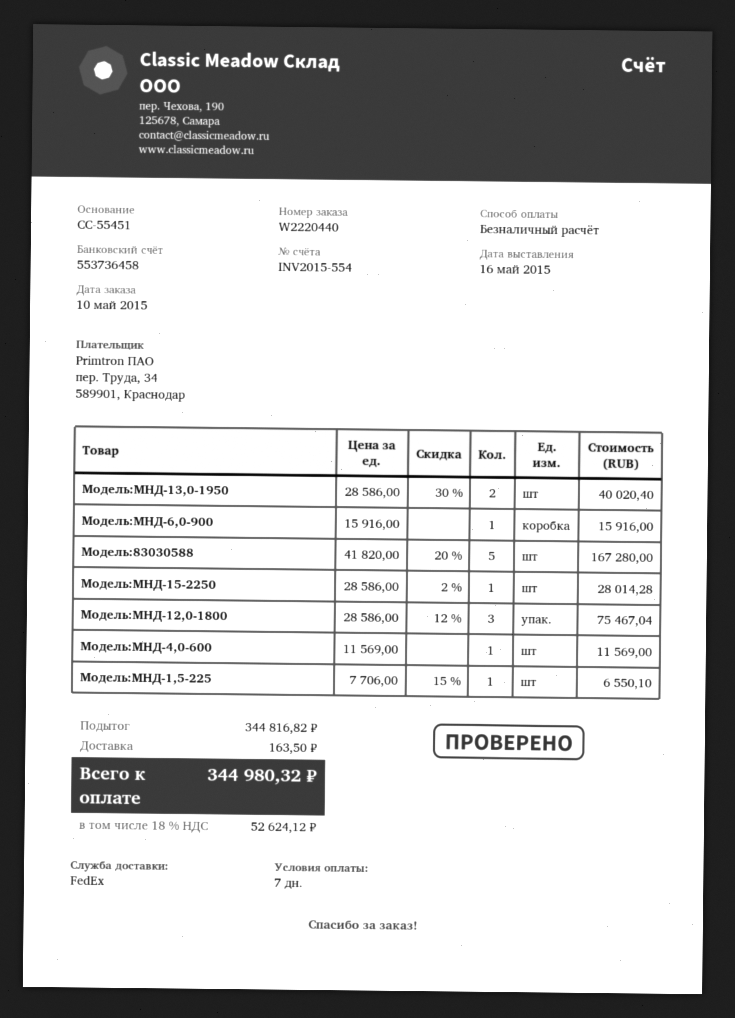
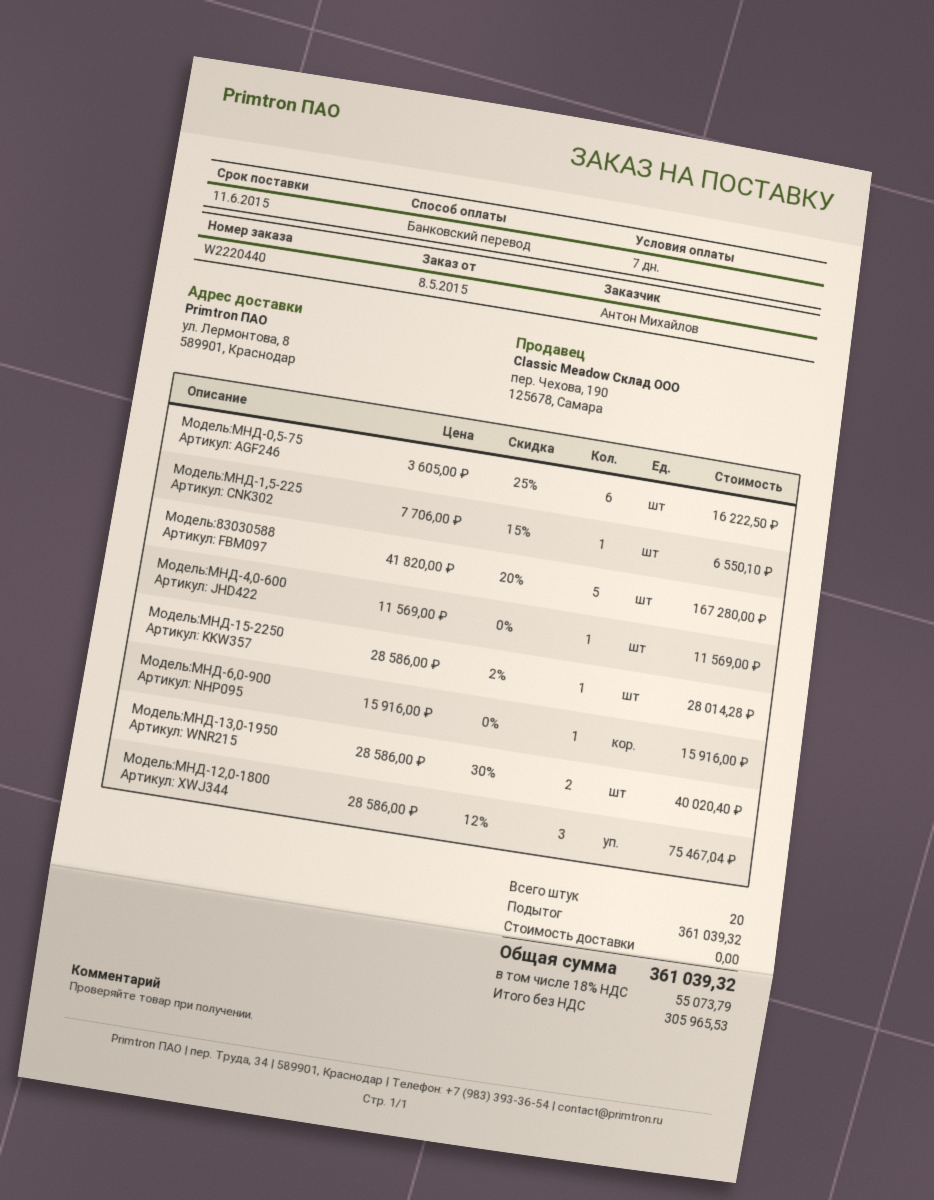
order date: 2015-05-10 -> 2015-05-08
Модель:МНД-0,5-75: none -> 6 x 3605.00 - 25% = 16222.50
subtotal: 344816.82 -> 361039.32
shipping: 163.50 -> 0.00
tax: 18% = 52624.12 -> 18% = 55073.79
total: 344980.32 -> 361039.32

